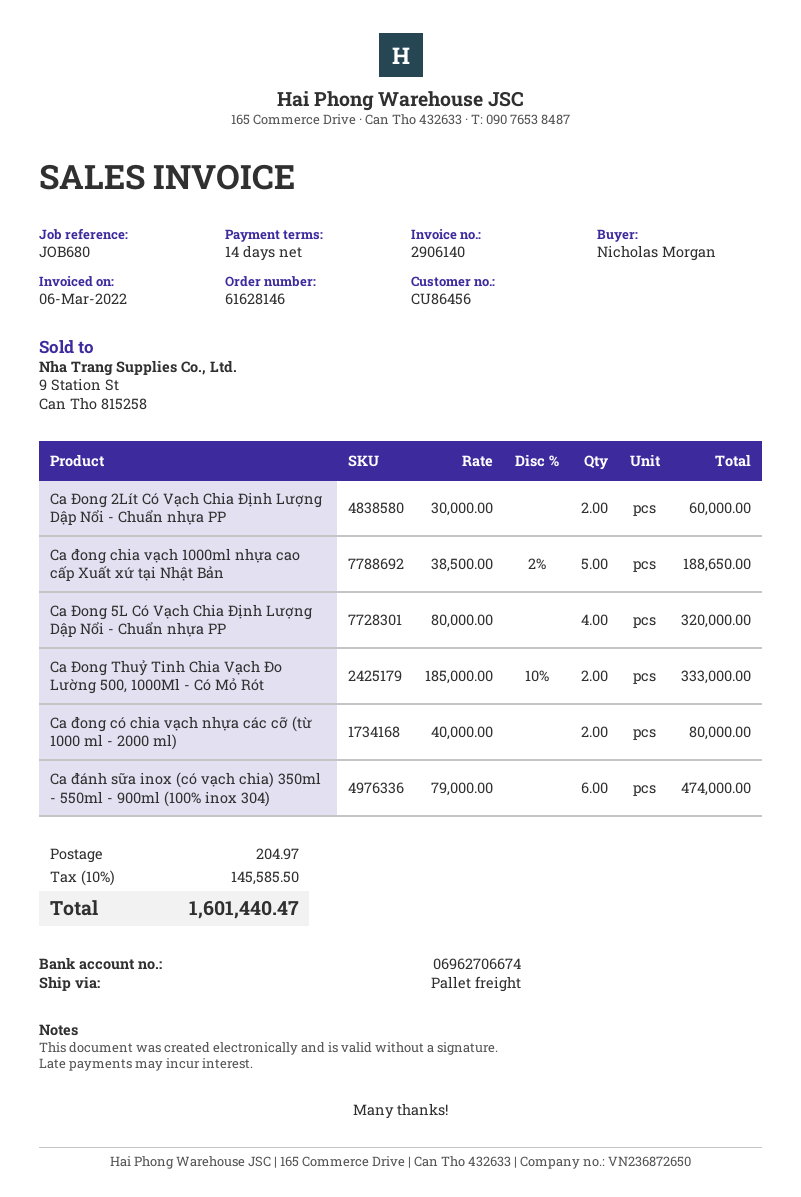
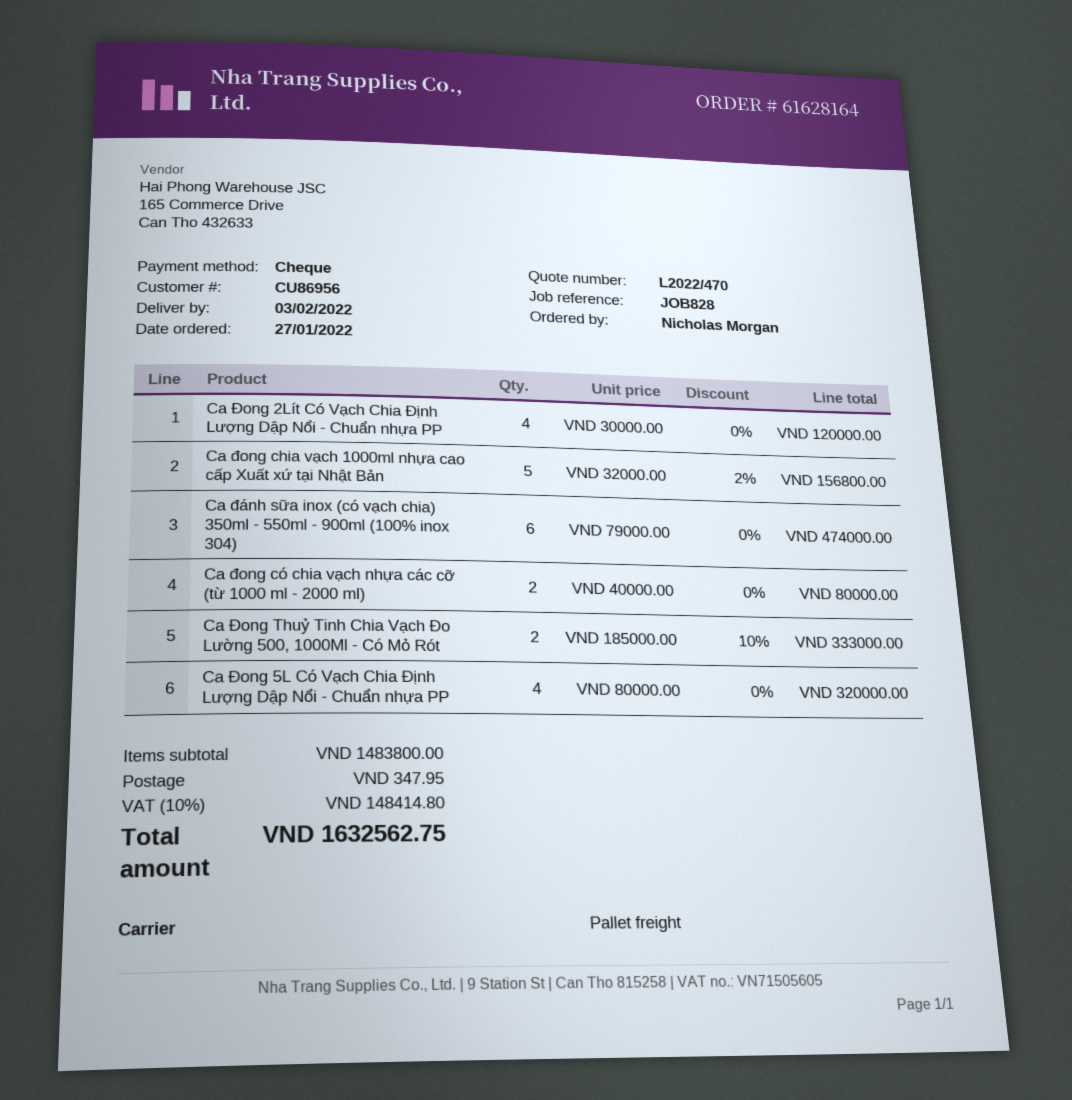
order number: 61628146 -> 61628164
customer number: CU86456 -> CU86956
reference: JOB680 -> JOB828
Ca Đong 2Lít Có Vạch Chia Định Lượng Dập Nổi - Chuẩn nhựa PP: 2 x 30000.00 = 60000.00 -> 4 x 30000.00 = 120000.00
Ca đong chia vạch 1000ml nhựa cao cấp Xuất xứ tại Nhật Bản: 5 x 38500.00 - 2% = 188650.00 -> 5 x 32000.00 - 2% = 156800.00
shipping: 204.97 -> 347.95
tax: 10% = 145585.50 -> 10% = 148414.80
total: 1601440.47 -> 1632562.75

